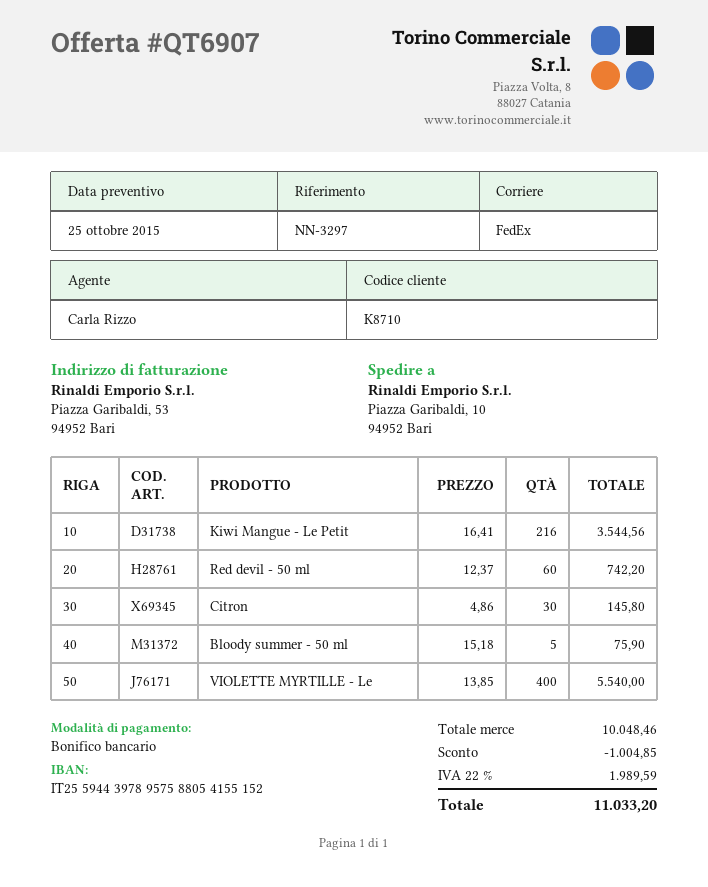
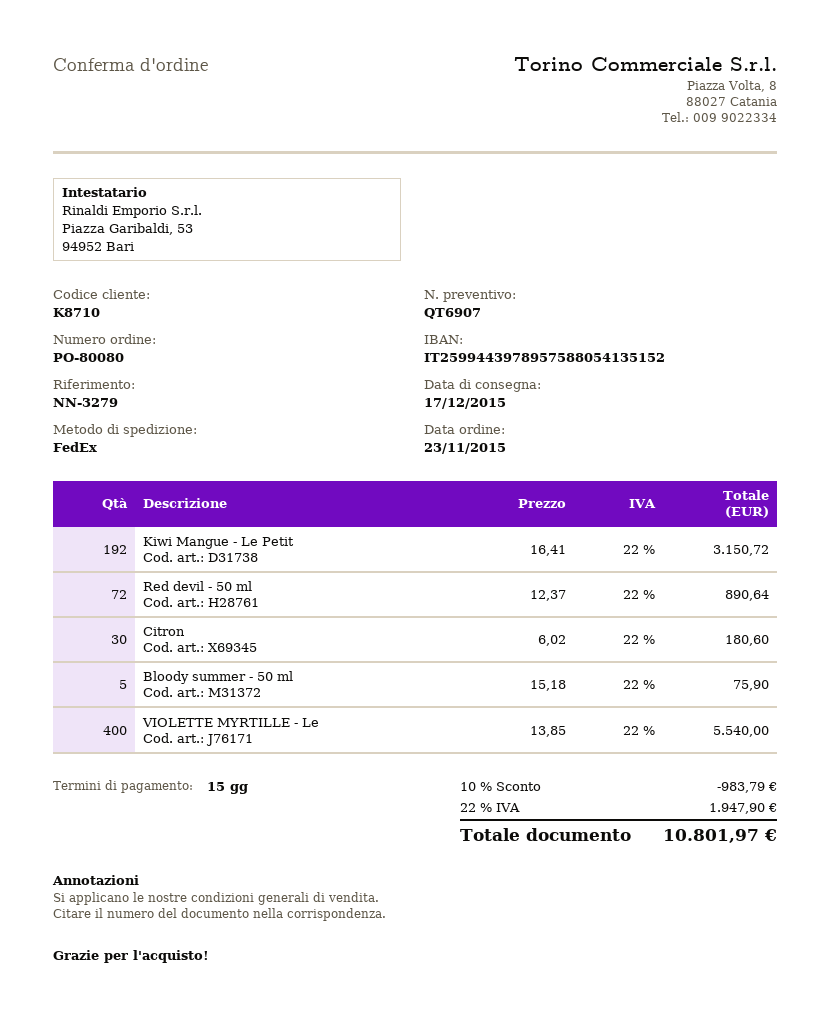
reference: NN-3297 -> NN-3279
bank account: IT2559443978957588054155152 -> IT2599443978957588054135152
Kiwi Mangue - Le Petit: 216 x 16.41 = 3544.56 -> 192 x 16.41 = 3150.72
Red devil - 50 ml: 60 x 12.37 = 742.20 -> 72 x 12.37 = 890.64
Citron: 30 x 4.86 = 145.80 -> 30 x 6.02 = 180.60
discount: 1004.85 -> 983.79
tax: 22% = 1989.59 -> 22% = 1947.90
total: 11033.20 -> 10801.97

